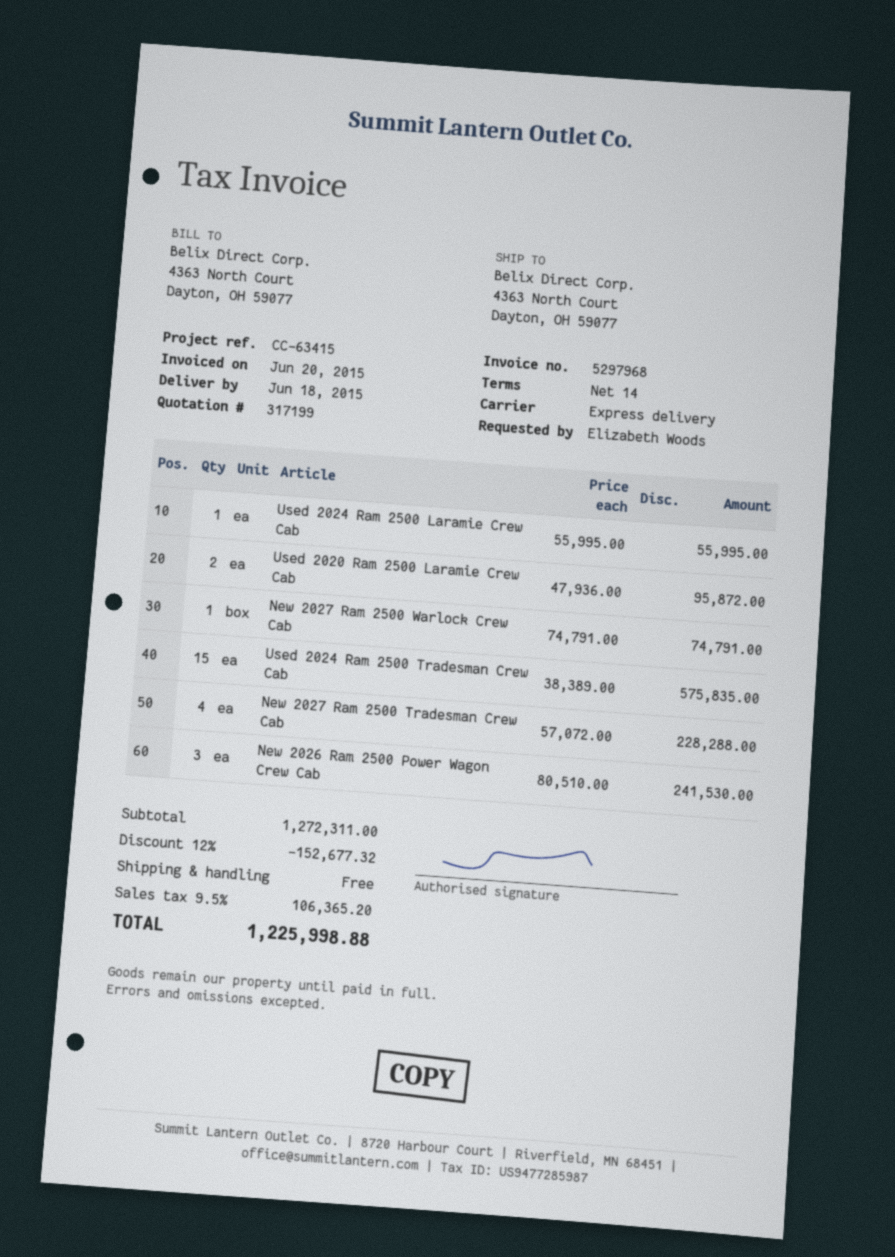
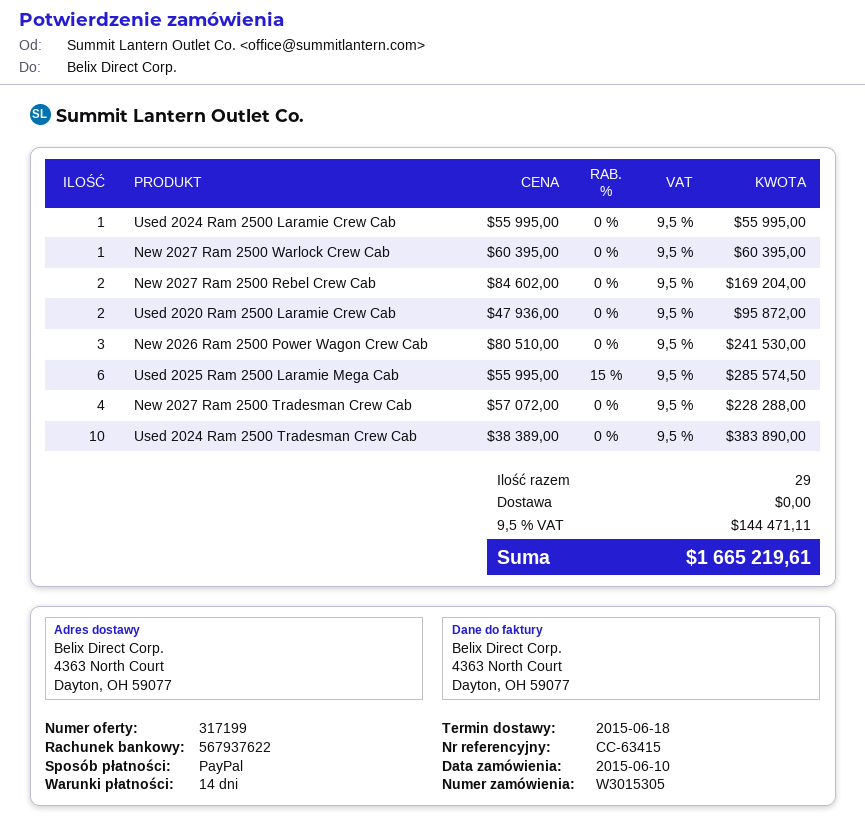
New 2027 Ram 2500 Warlock Crew Cab: 1 x 74791.00 = 74791.00 -> 1 x 60395.00 = 60395.00
Used 2024 Ram 2500 Tradesman Crew Cab: 15 x 38389.00 = 575835.00 -> 10 x 38389.00 = 383890.00
New 2027 Ram 2500 Rebel Crew Cab: none -> 2 x 84602.00 = 169204.00
Used 2025 Ram 2500 Laramie Mega Cab: none -> 6 x 55995.00 - 15% = 285574.50
discount: 12% = 152677.32 -> none
tax: 9.5% = 106365.20 -> 9.5% = 144471.11
total: 1225998.88 -> 1665219.61

